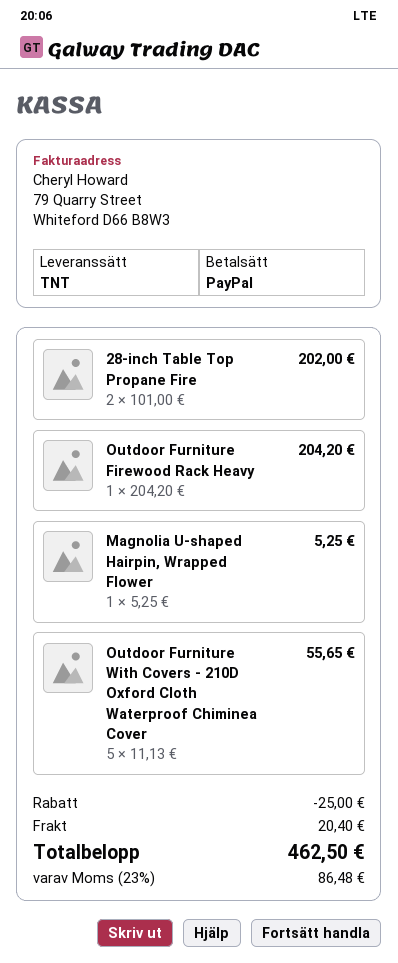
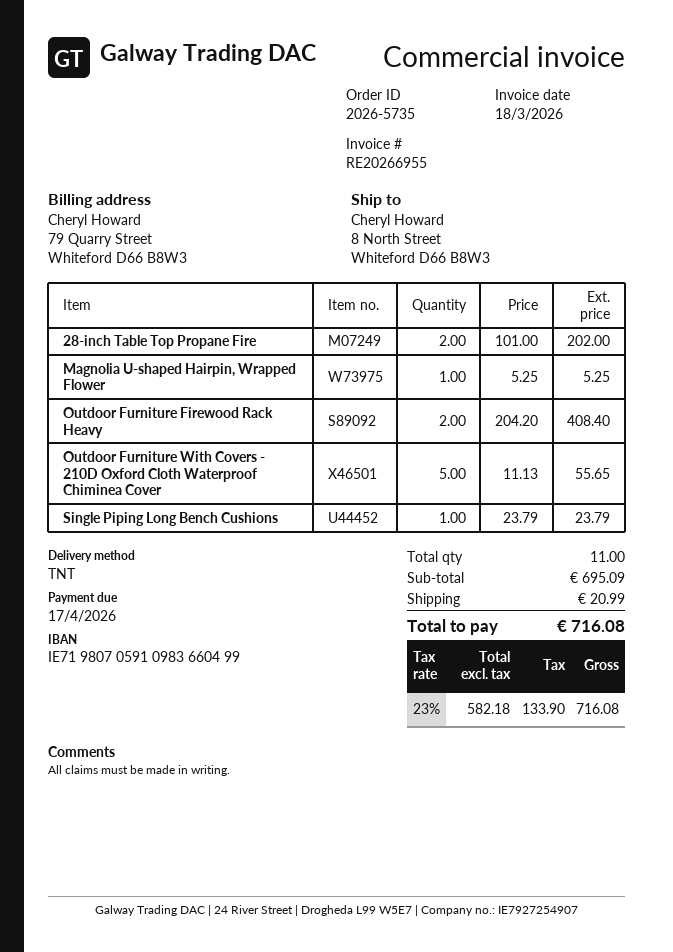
Outdoor Furniture Firewood Rack Heavy: 1 x 204.20 = 204.20 -> 2 x 204.20 = 408.40
Single Piping Long Bench Cushions: none -> 1 x 23.79 = 23.79
discount: 25.00 -> none
shipping: 20.40 -> 20.99
tax: 23% = 86.48 -> 23% = 133.90
total: 462.50 -> 716.08

